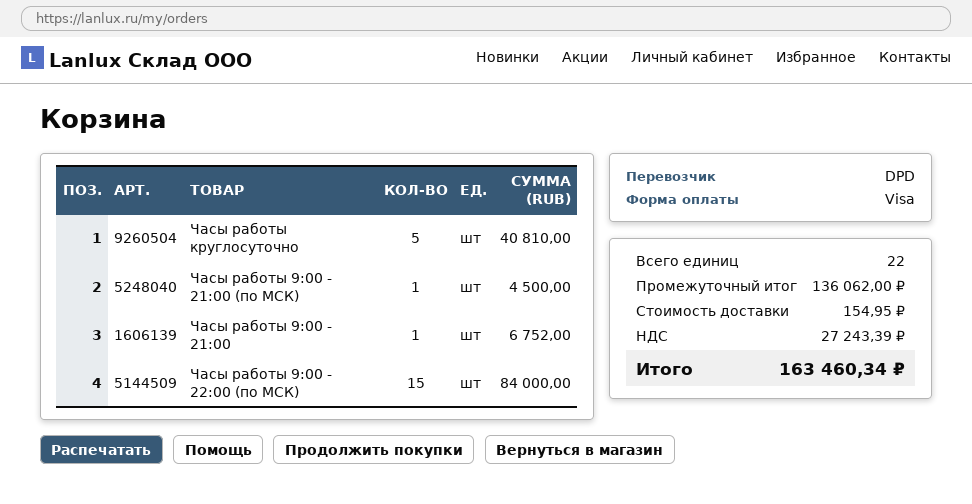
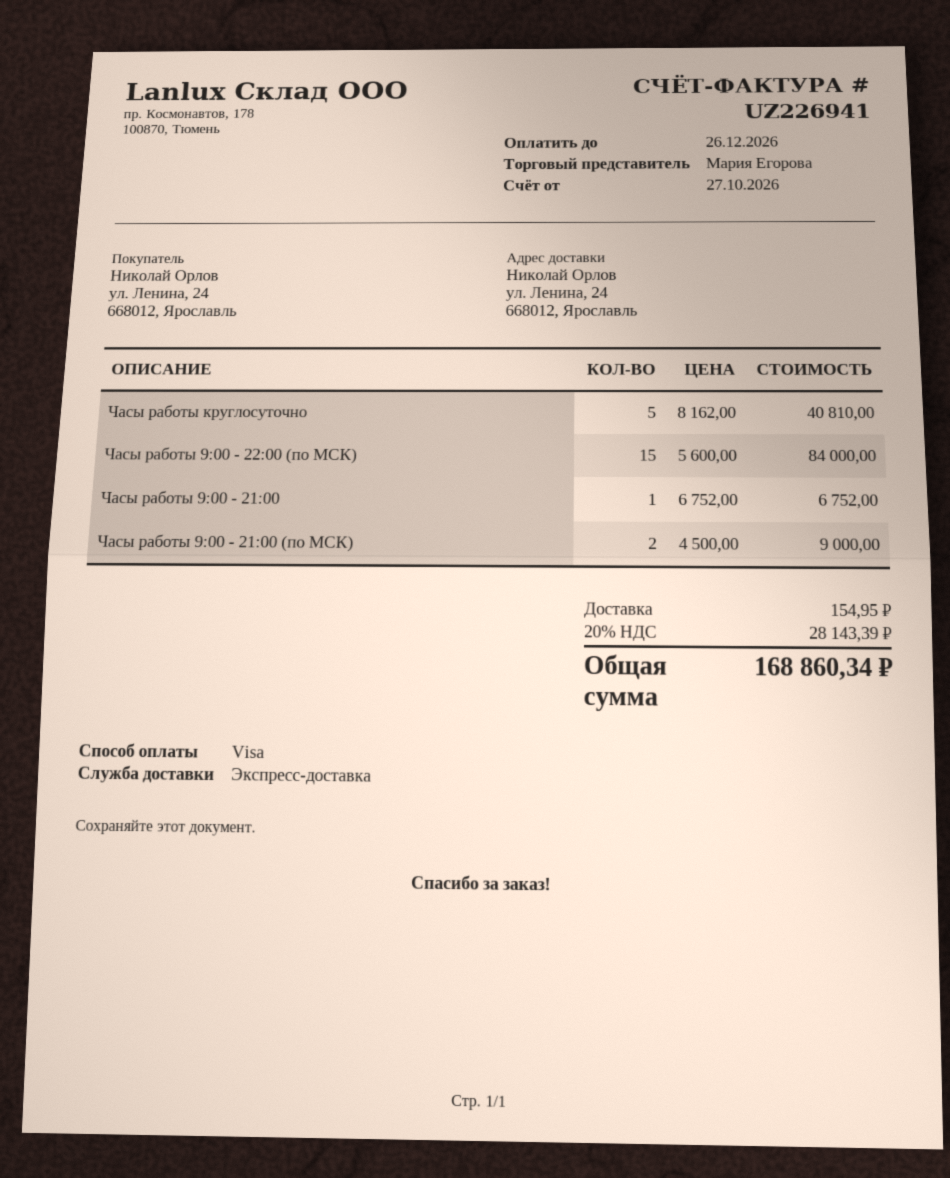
shipping method: DPD -> express
Часы работы 9:00 - 21:00 (по МСК): 1 for 4500.00 -> 2 for 9000.00
tax: 27243.39 -> 28143.39
total: 163460.34 -> 168860.34

